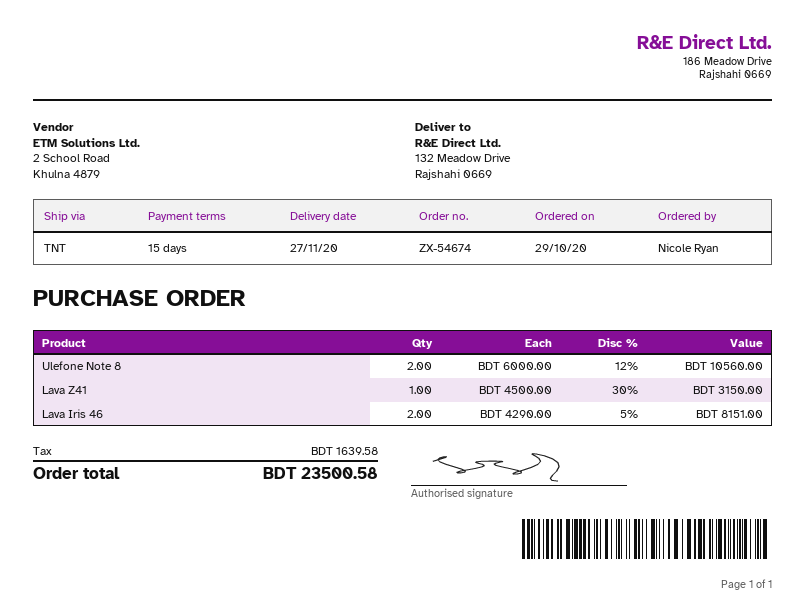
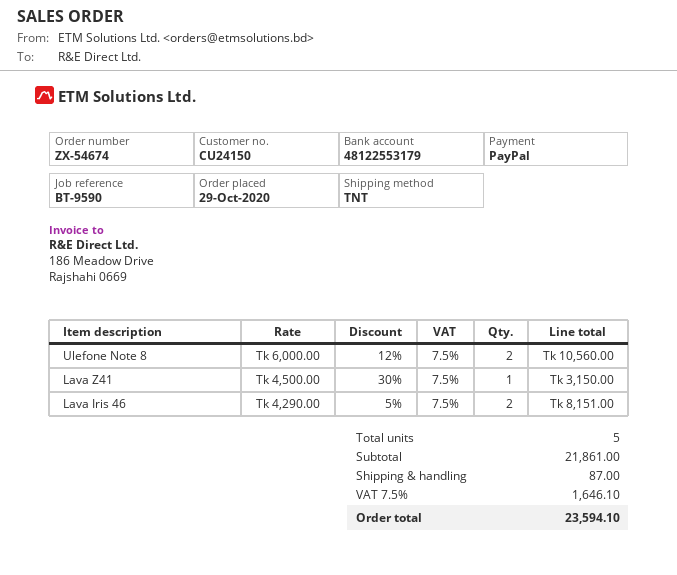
shipping: none -> 87.00
tax: 1639.58 -> 1646.10
total: 23500.58 -> 23594.10

